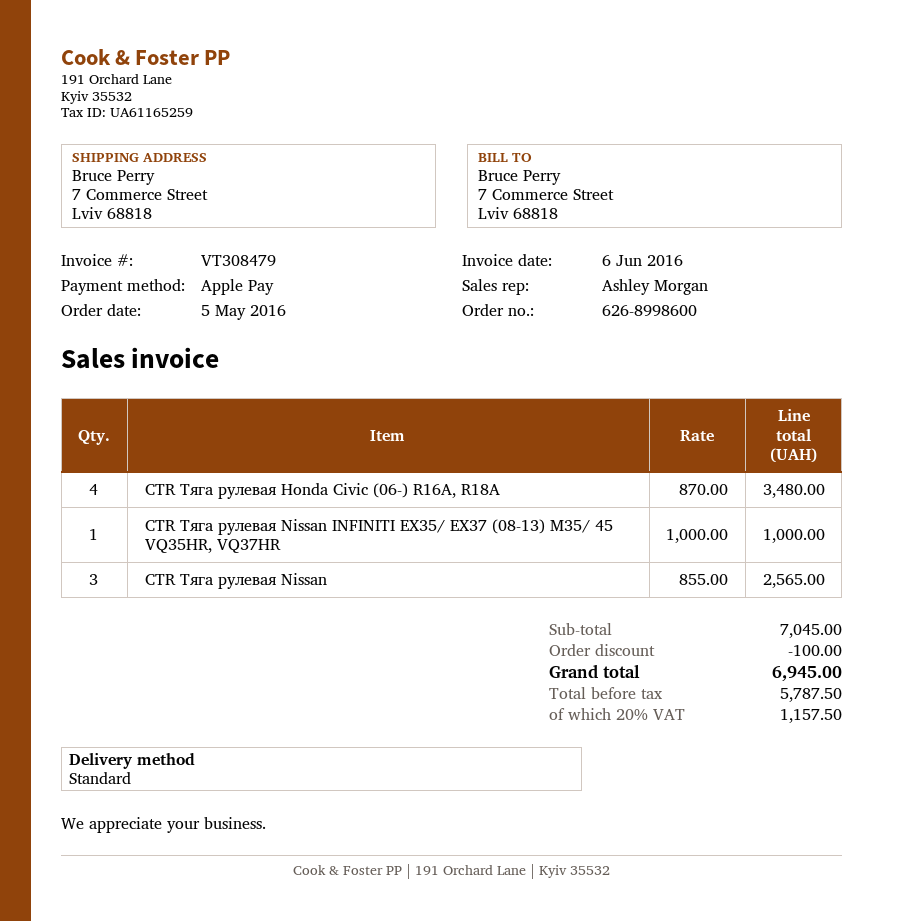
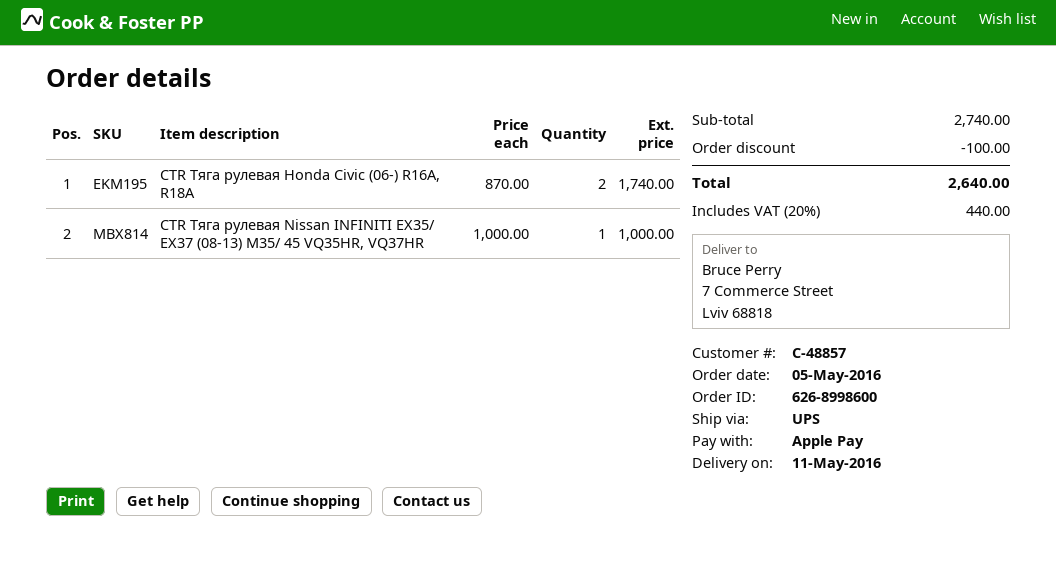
shipping method: standard -> UPS
CTR Тяга рулевая Honda Civic (06-) R16A, R18A: 4 x 870.00 = 3480.00 -> 2 x 870.00 = 1740.00
CTR Тяга рулевая Nissan: 3 x 855.00 = 2565.00 -> none
subtotal: 7045.00 -> 2740.00
tax: 20% = 1157.50 -> 20% = 440.00
total: 6945.00 -> 2640.00

